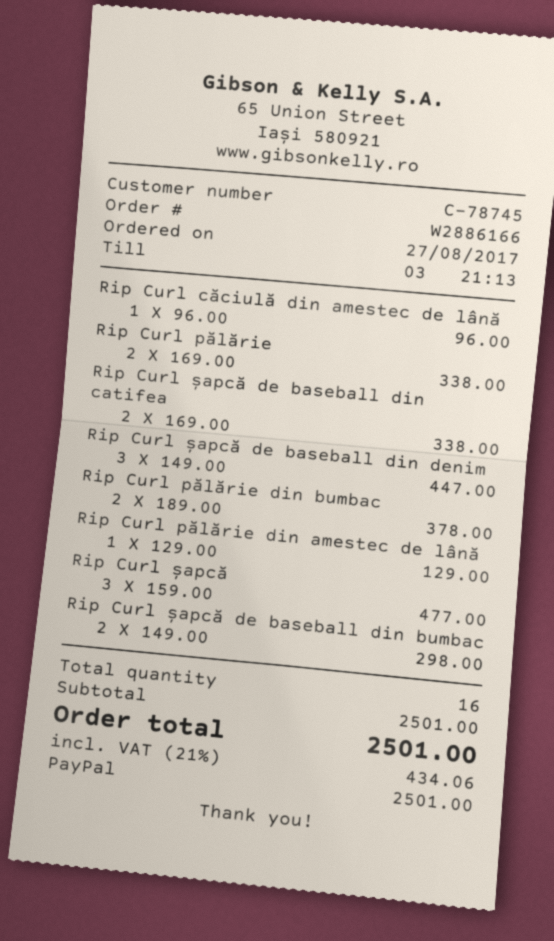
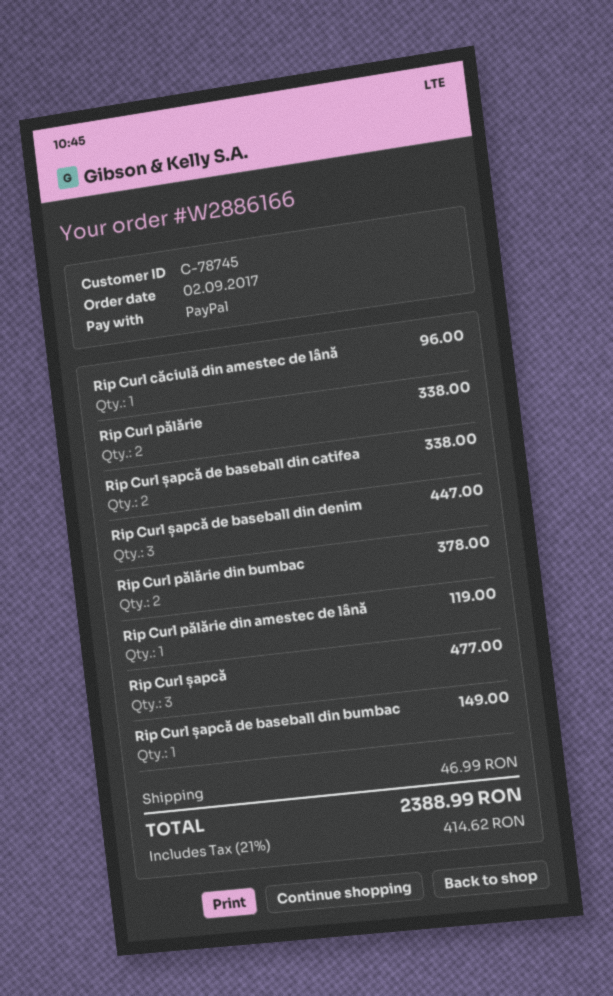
order date: 2017-08-27 -> 2017-09-02
Rip Curl pălărie din amestec de lână: 1 for 129.00 -> 1 for 119.00
Rip Curl șapcă de baseball din bumbac: 2 for 298.00 -> 1 for 149.00
shipping: none -> 46.99
tax: 21% = 434.06 -> 21% = 414.62
total: 2501.00 -> 2388.99

